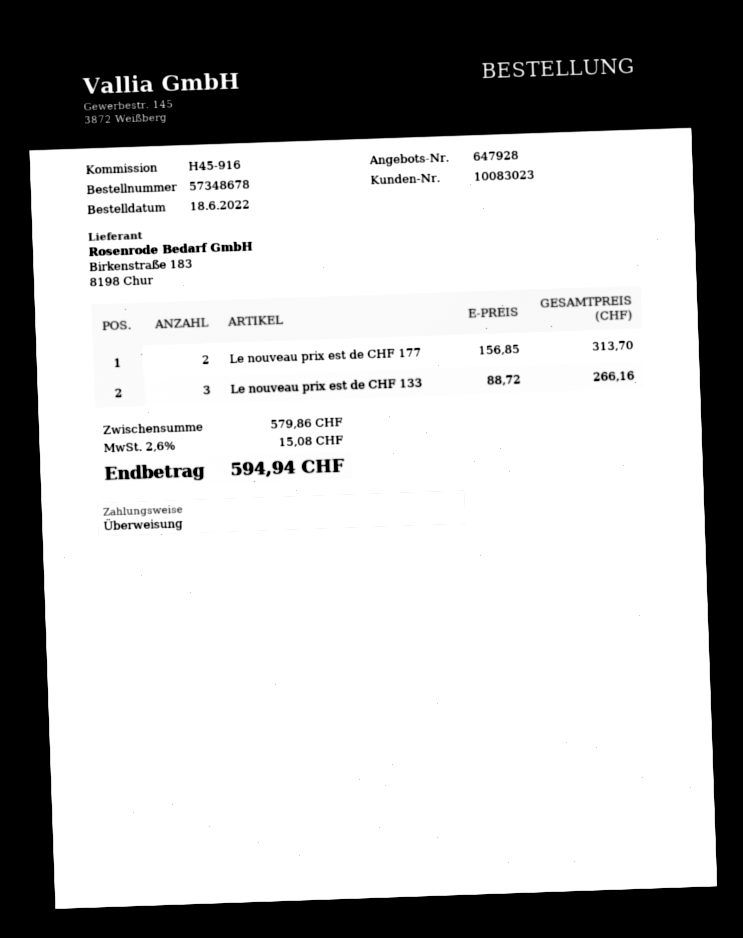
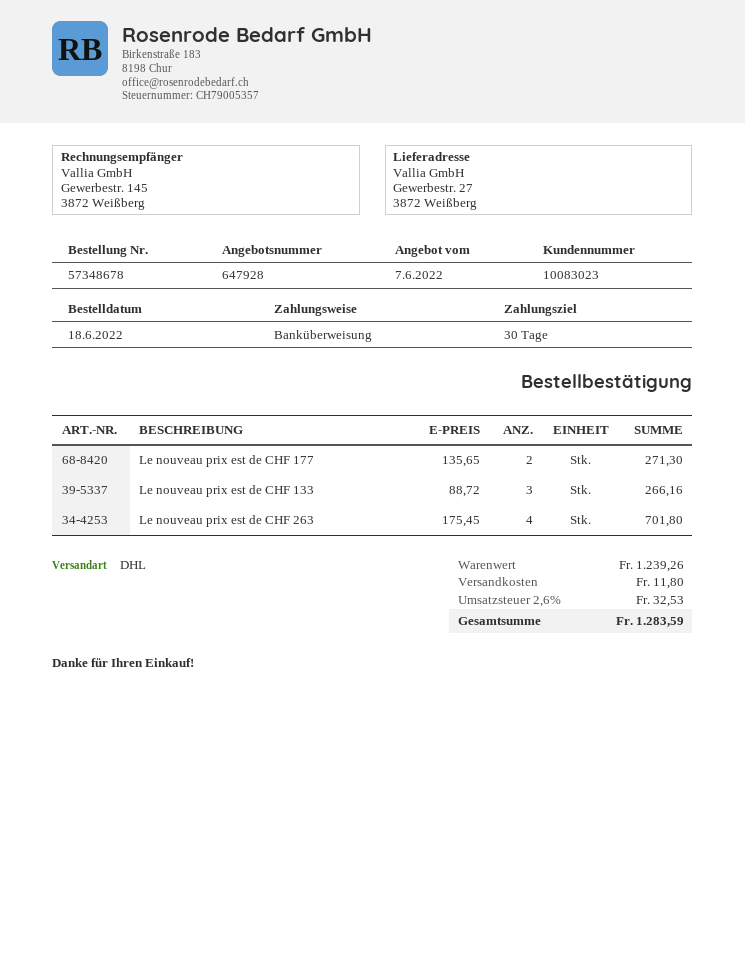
Le nouveau prix est de CHF 177: 2 x 156.85 = 313.70 -> 2 x 135.65 = 271.30
Le nouveau prix est de CHF 263: none -> 4 x 175.45 = 701.80
subtotal: 579.86 -> 1239.26
shipping: none -> 11.80
tax: 2.6% = 15.08 -> 2.6% = 32.53
total: 594.94 -> 1283.59

